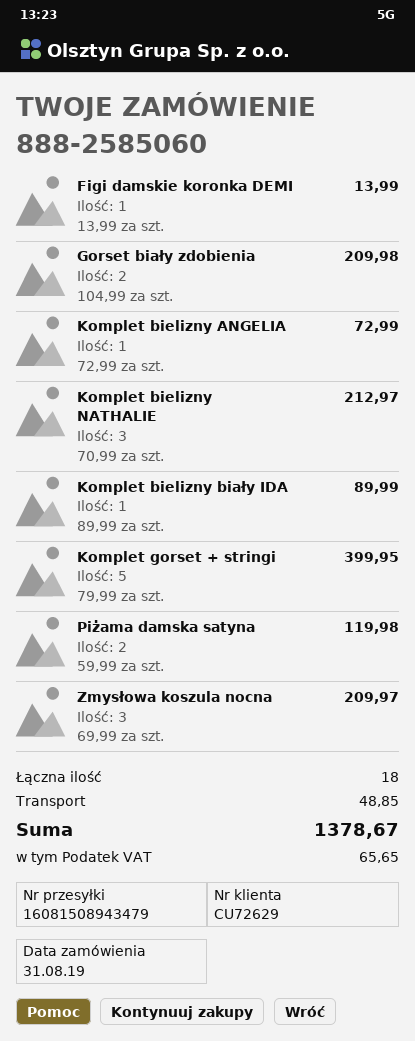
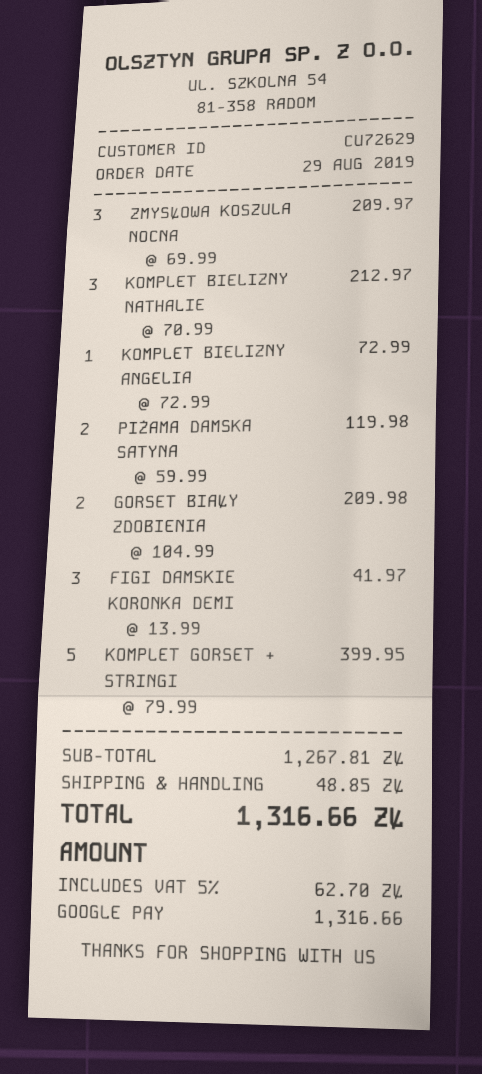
order date: 2019-08-31 -> 2019-08-29
Figi damskie koronka DEMI: 1 x 13.99 = 13.99 -> 3 x 13.99 = 41.97
Komplet bielizny biały IDA: 1 x 89.99 = 89.99 -> none
tax: 65.65 -> 62.70
total: 1378.67 -> 1316.66

